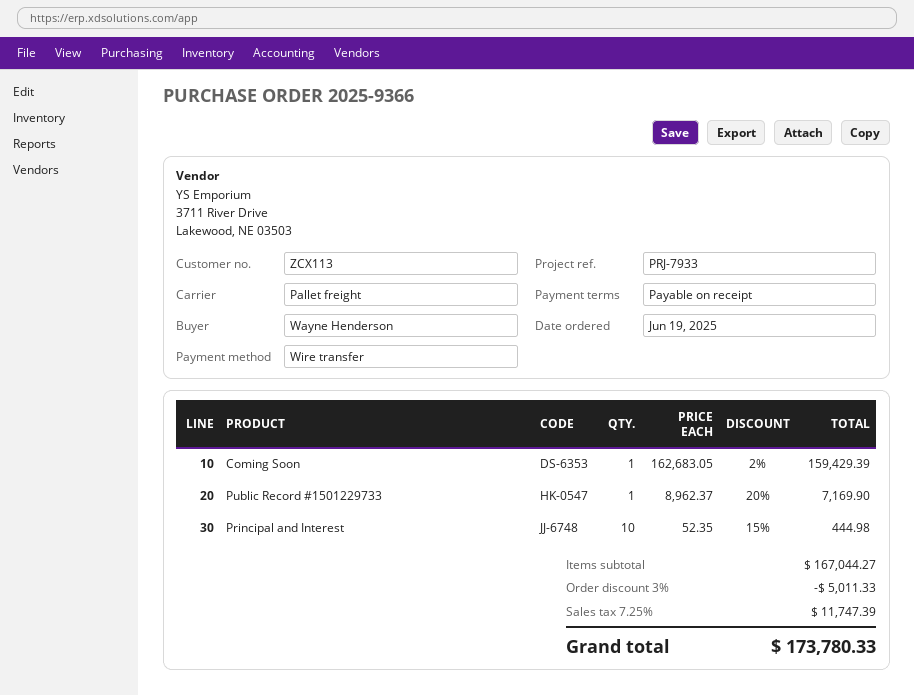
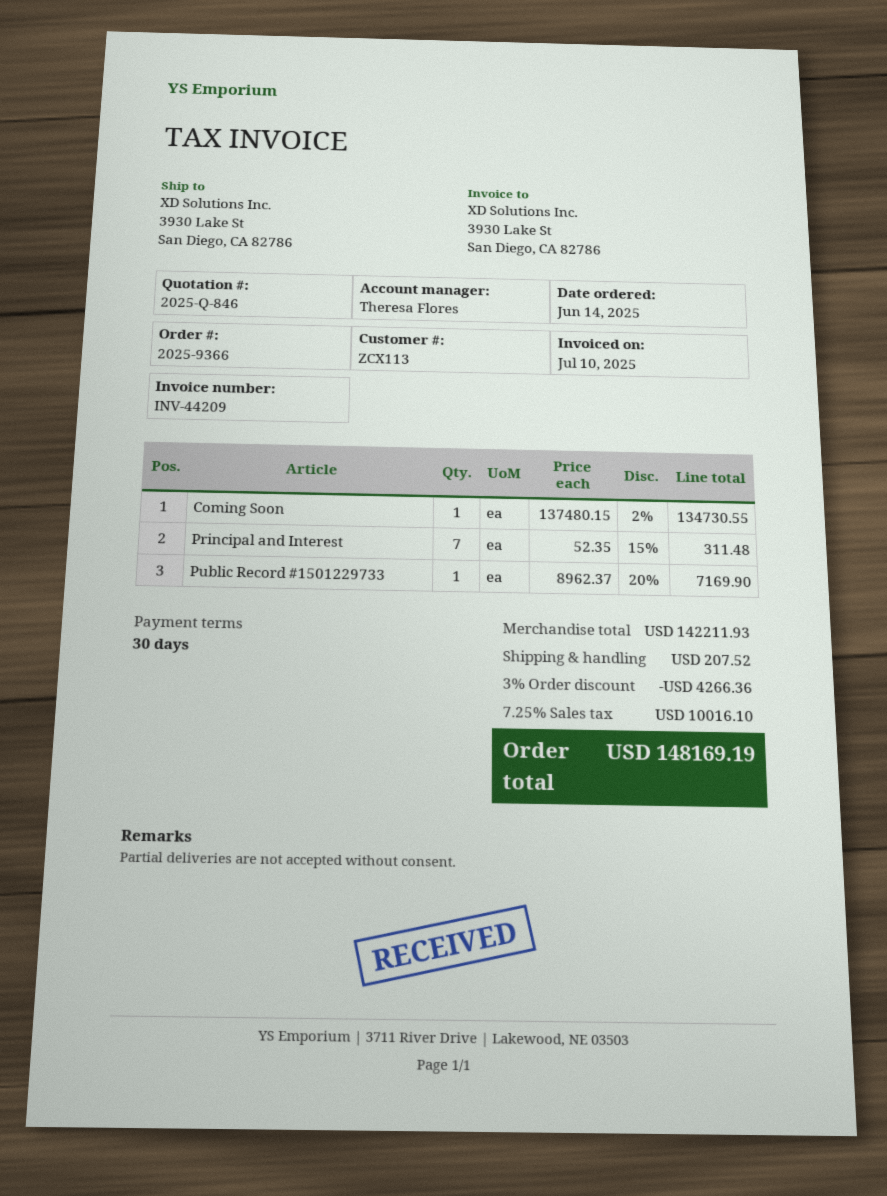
order date: 2025-06-19 -> 2025-06-14
payment terms: on receipt -> 30 days
Coming Soon: 1 x 162683.05 - 2% = 159429.39 -> 1 x 137480.15 - 2% = 134730.55
Principal and Interest: 10 x 52.35 - 15% = 444.98 -> 7 x 52.35 - 15% = 311.48
subtotal: 167044.27 -> 142211.93
discount: 3% = 5011.33 -> 3% = 4266.36
shipping: none -> 207.52
tax: 7.25% = 11747.39 -> 7.25% = 10016.10
total: 173780.33 -> 148169.19

